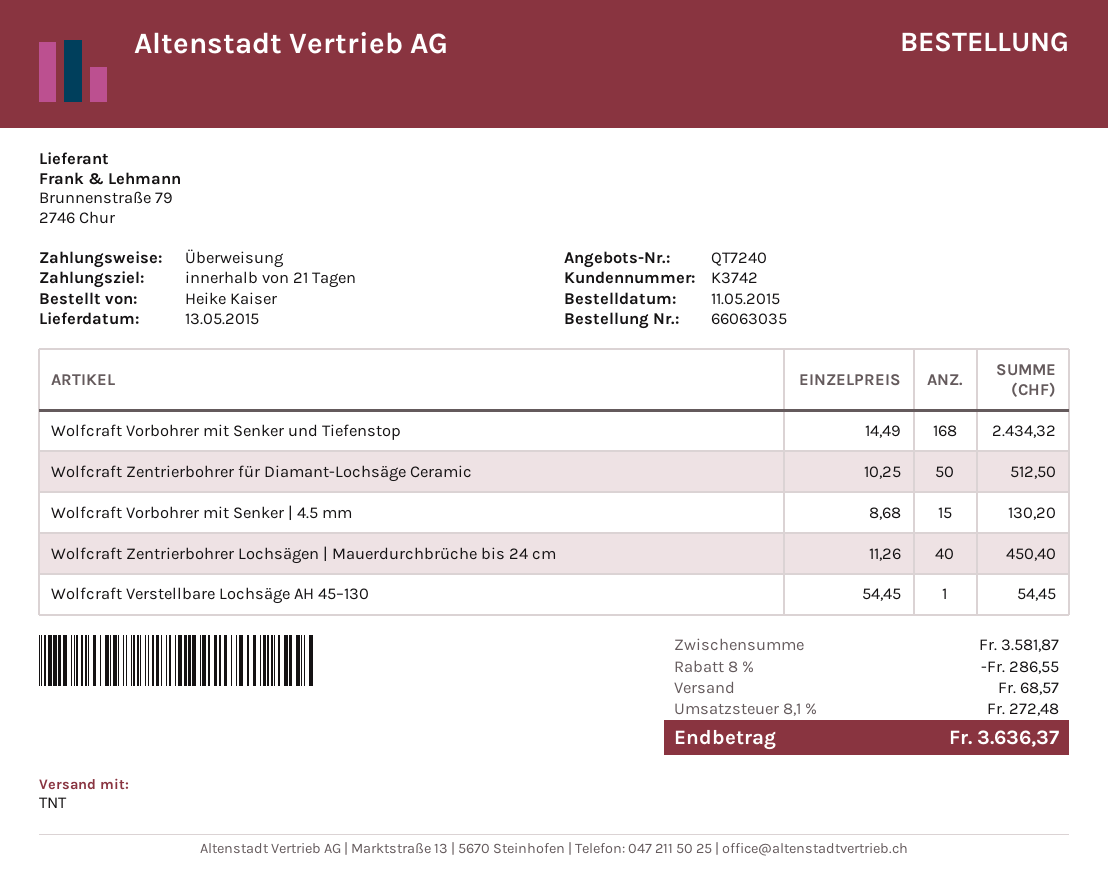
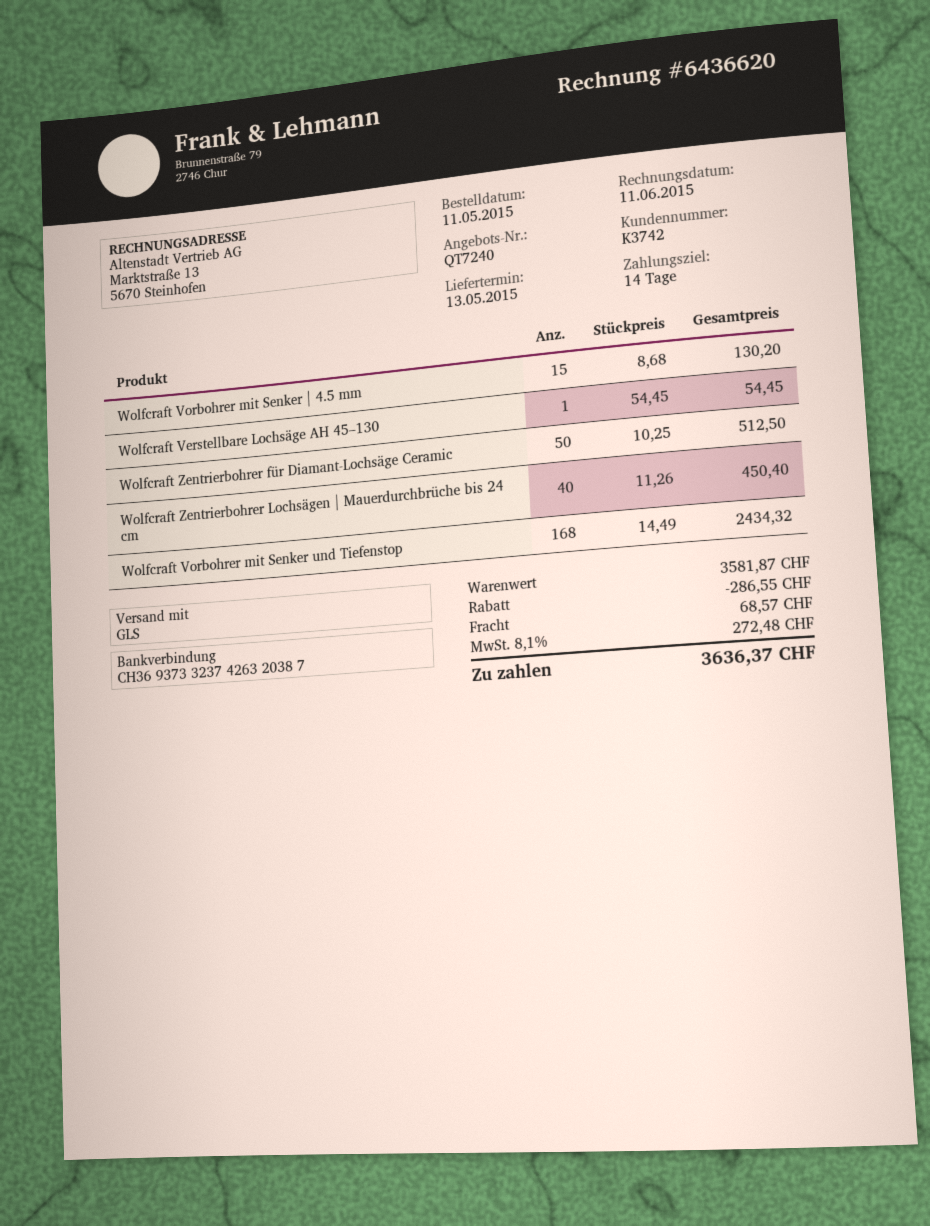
payment terms: 21 days -> 14 days
shipping method: TNT -> GLS

